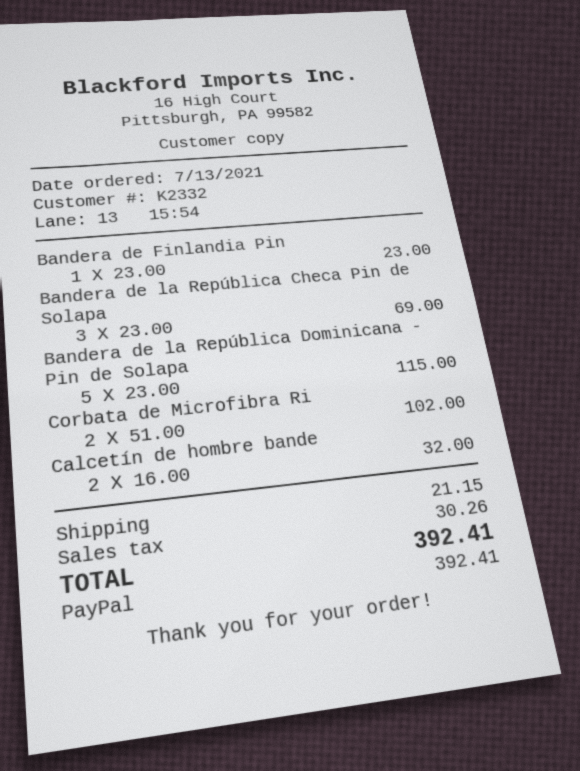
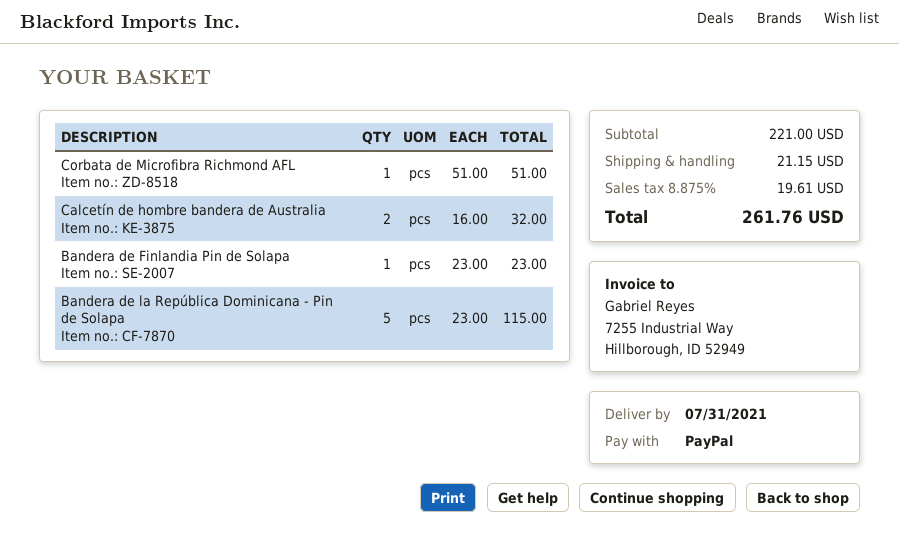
Bandera de la República Checa Pin de Solapa: 3 x 23.00 = 69.00 -> none
Corbata de Microfibra Ri: 2 x 51.00 = 102.00 -> 1 x 51.00 = 51.00
tax: 30.26 -> 19.61
total: 392.41 -> 261.76

